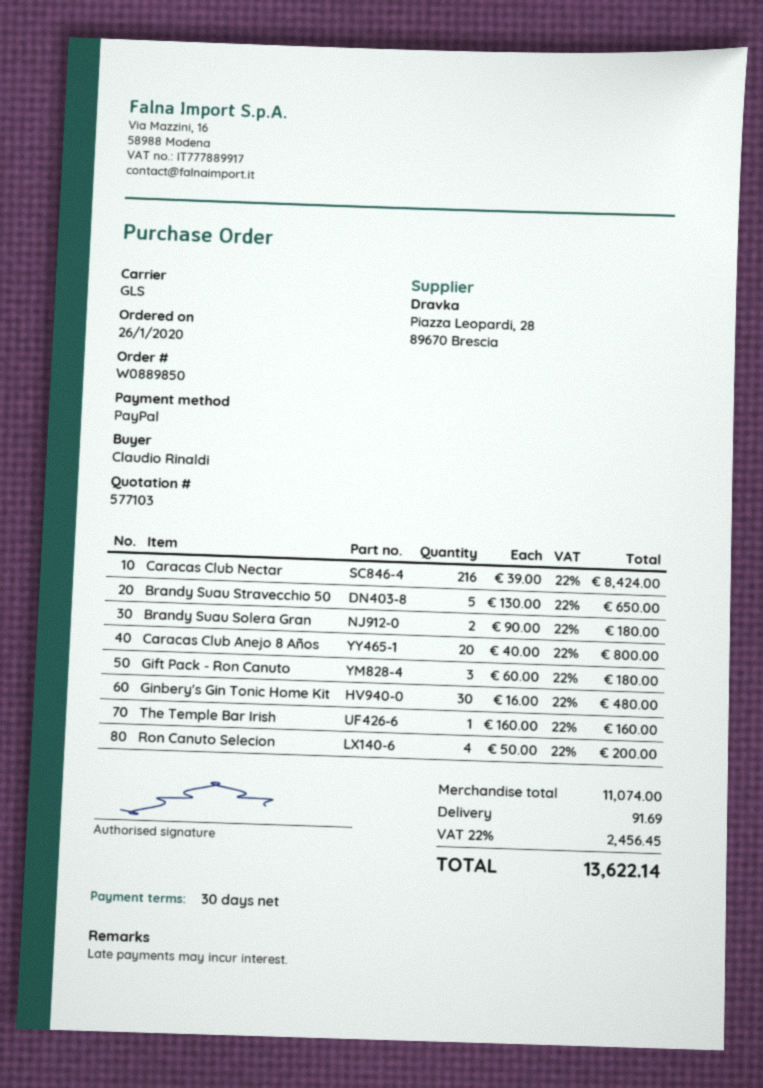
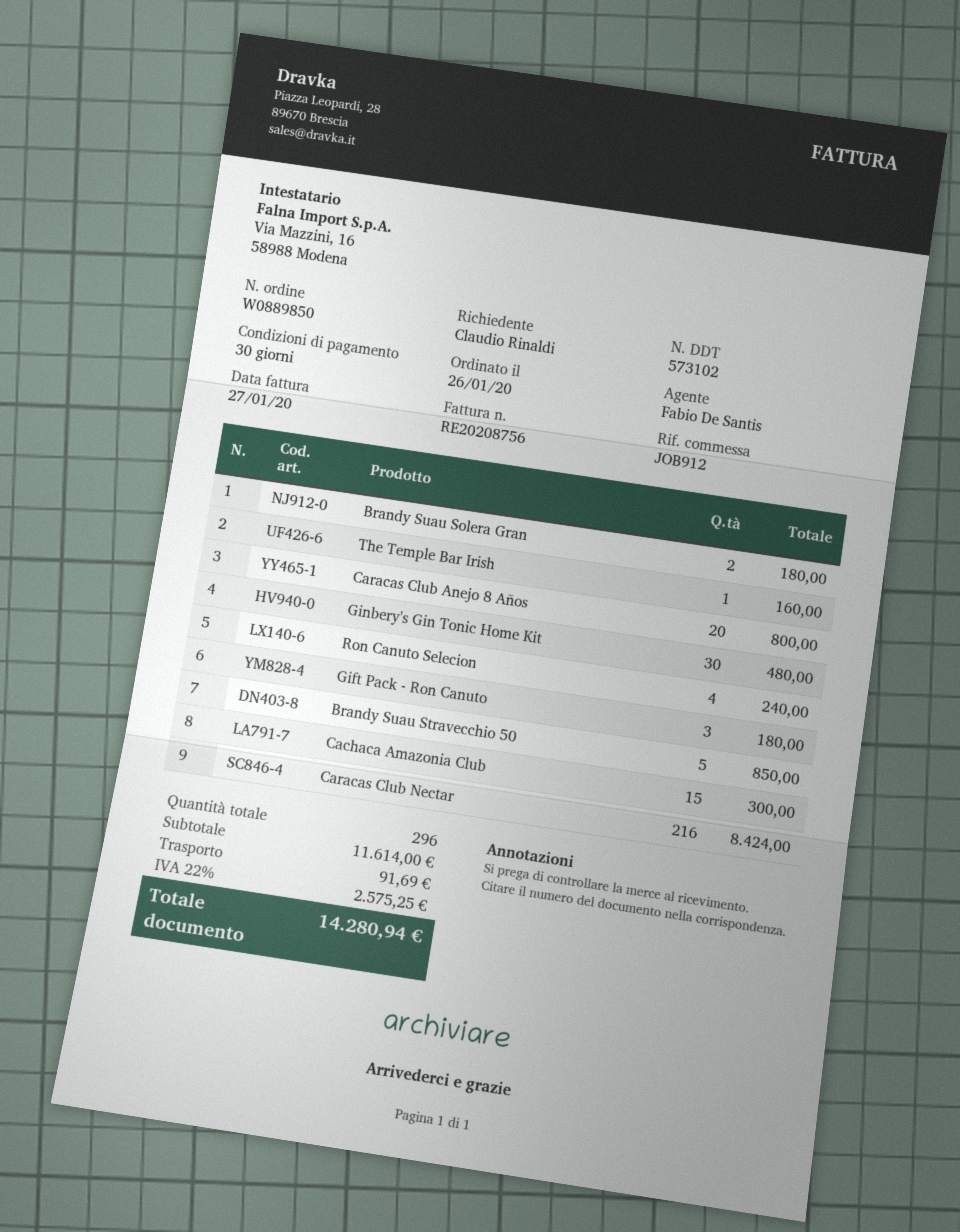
Brandy Suau Stravecchio 50: 5 for 650.00 -> 5 for 850.00
Ron Canuto Selecion: 4 for 200.00 -> 4 for 240.00
Cachaca Amazonia Club: none -> 15 for 300.00
subtotal: 11074.00 -> 11614.00
tax: 22% = 2456.45 -> 22% = 2575.25
total: 13622.14 -> 14280.94

